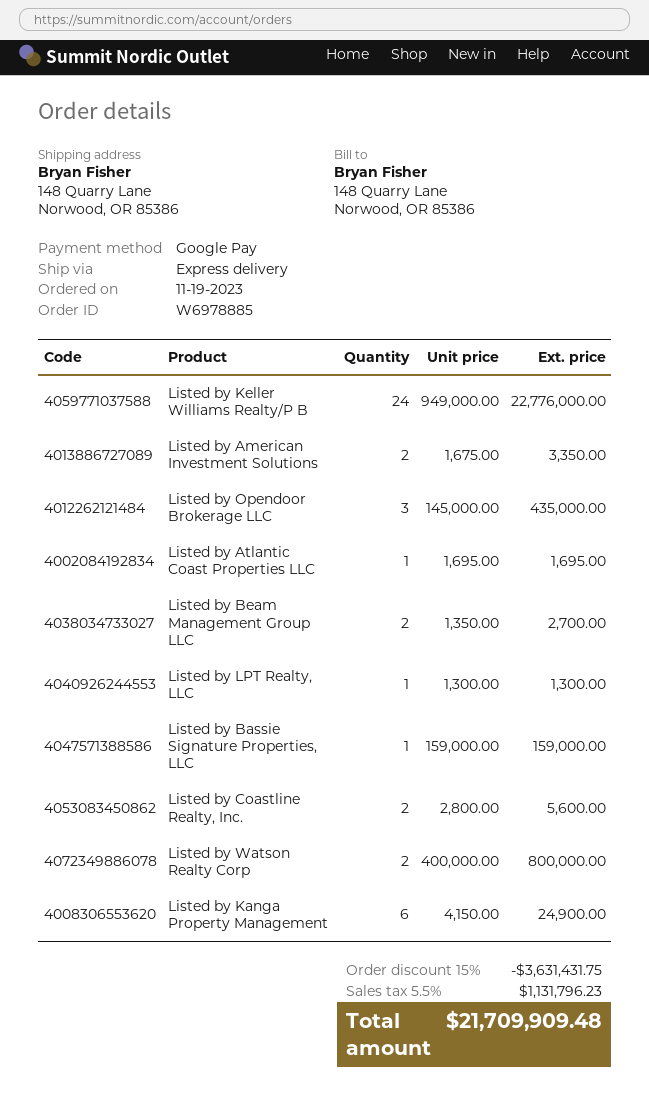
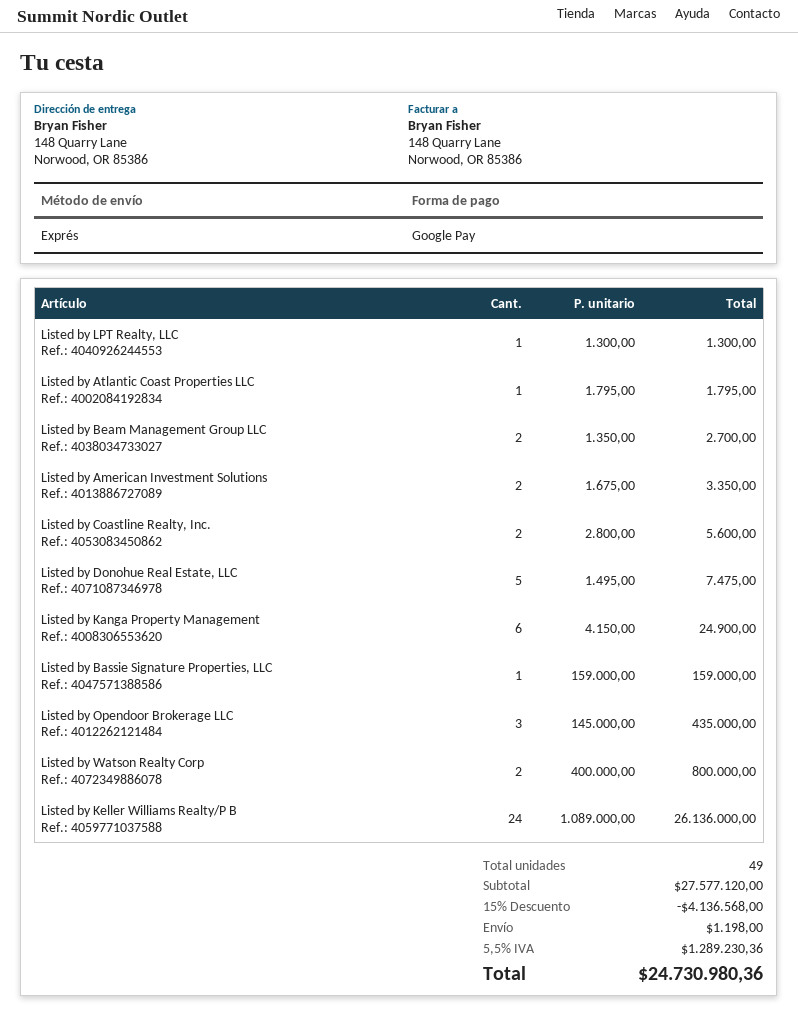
Listed by Keller Williams Realty/P B: 24 x 949000.00 = 22776000.00 -> 24 x 1089000.00 = 26136000.00
Listed by Atlantic Coast Properties LLC: 1 x 1695.00 = 1695.00 -> 1 x 1795.00 = 1795.00
Listed by Donohue Real Estate, LLC: none -> 5 x 1495.00 = 7475.00
discount: 15% = 3631431.75 -> 15% = 4136568.00
shipping: none -> 1198.00
tax: 5.5% = 1131796.23 -> 5.5% = 1289230.36
total: 21709909.48 -> 24730980.36

